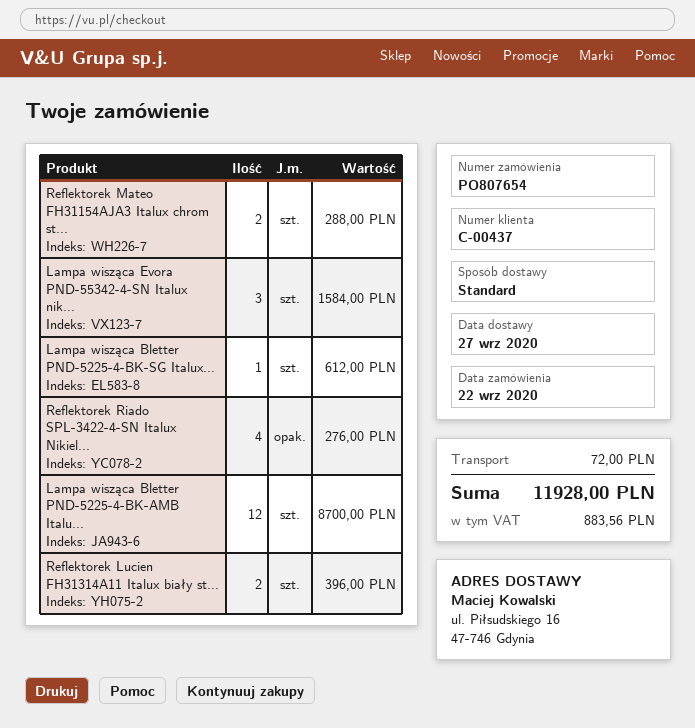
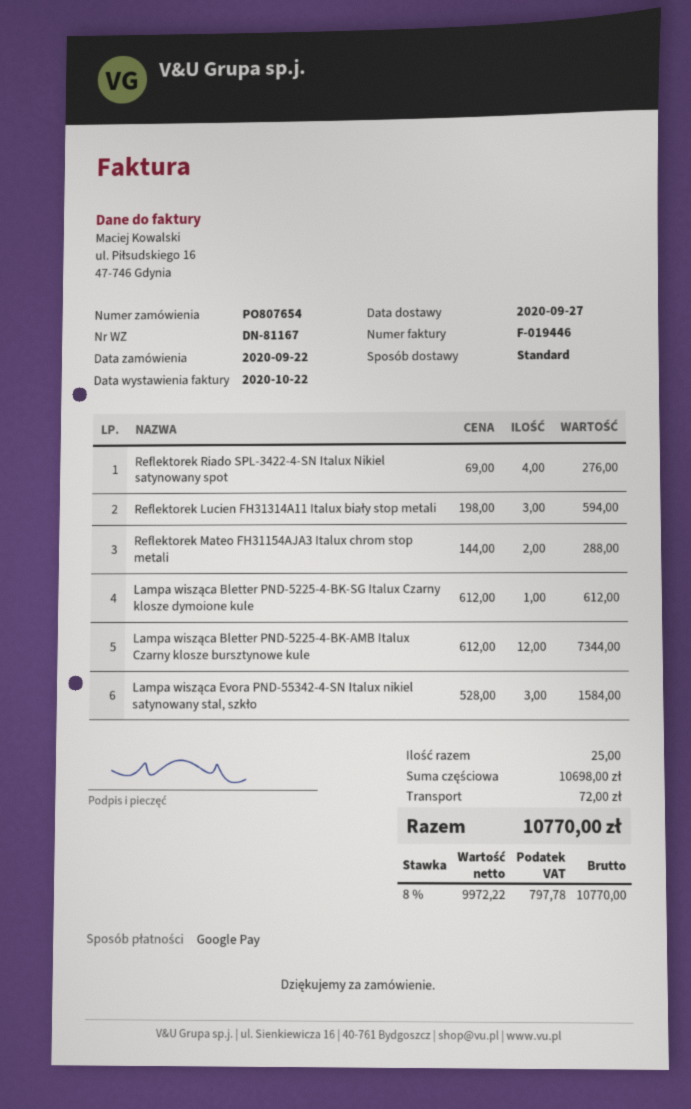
Lampa wisząca Bletter PND-5225-4-BK-AMB Italu...: 12 for 8700.00 -> 12 for 7344.00
Reflektorek Lucien FH31314A11 Italux biały st...: 2 for 396.00 -> 3 for 594.00
tax: 883.56 -> 797.78
total: 11928.00 -> 10770.00

